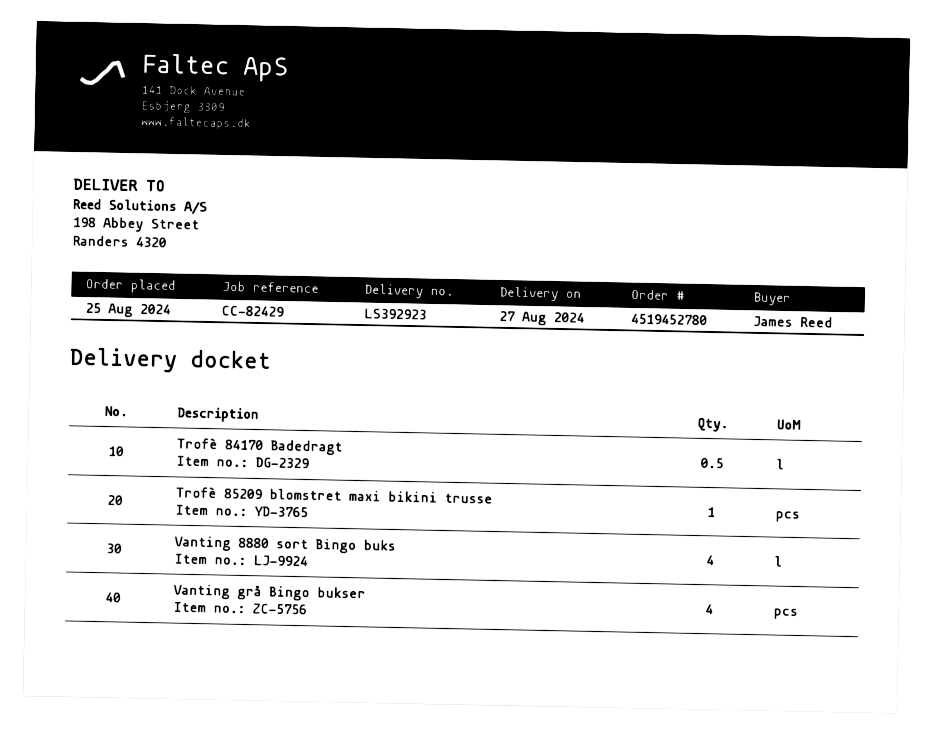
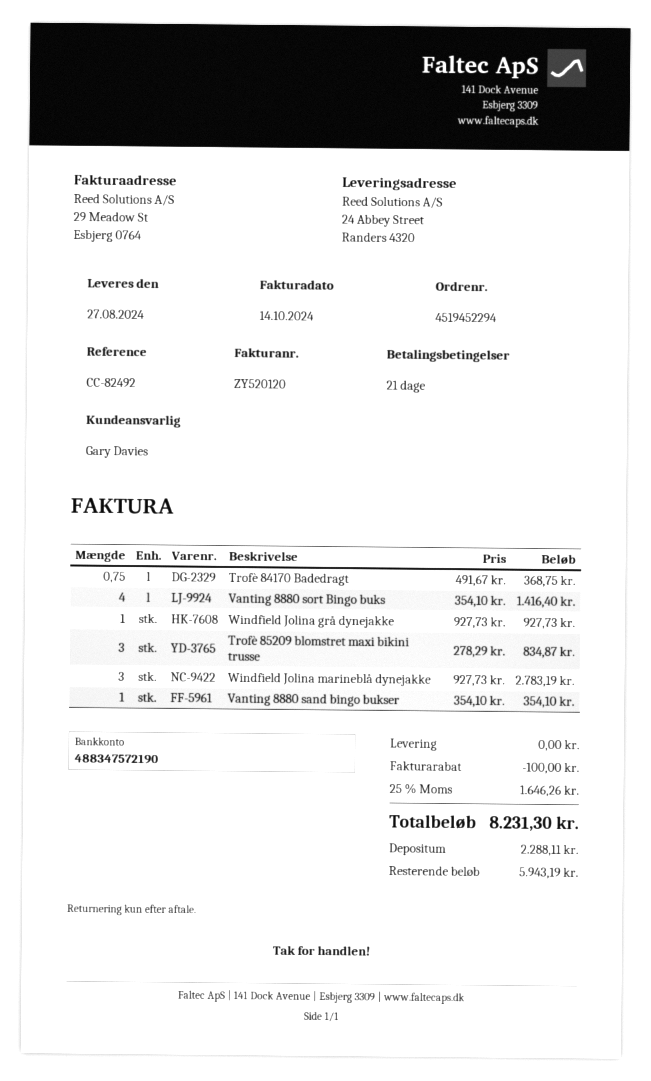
order number: 4519452780 -> 4519452294
reference: CC-82429 -> CC-82492
ship to: 198 Abbey Street, Randers 4320 -> 24 Abbey Street, Randers 4320
Trofè 84170 Badedragt: 0.5 -> 0.75
Trofè 85209 blomstret maxi bikini trusse: 1 -> 3
Vanting grå Bingo bukser: 4 -> none
Windfield Jolina grå dynejakke: none -> 1
Windfield Jolina marineblå dynejakke: none -> 3
Vanting 8880 sand bingo bukser: none -> 1

